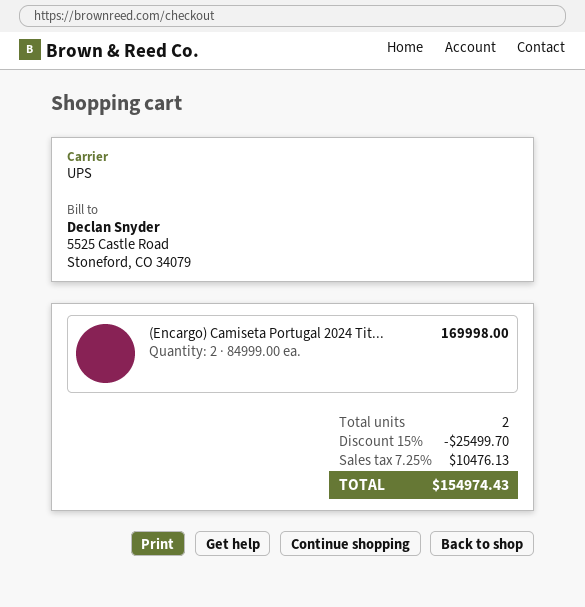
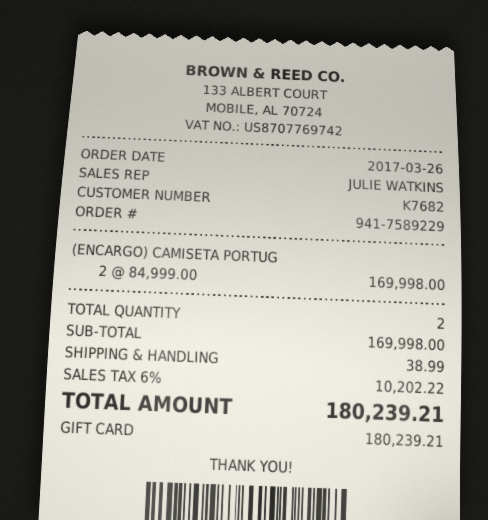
discount: 15% = 25499.70 -> none
shipping: none -> 38.99
tax: 7.25% = 10476.13 -> 6% = 10202.22
total: 154974.43 -> 180239.21

